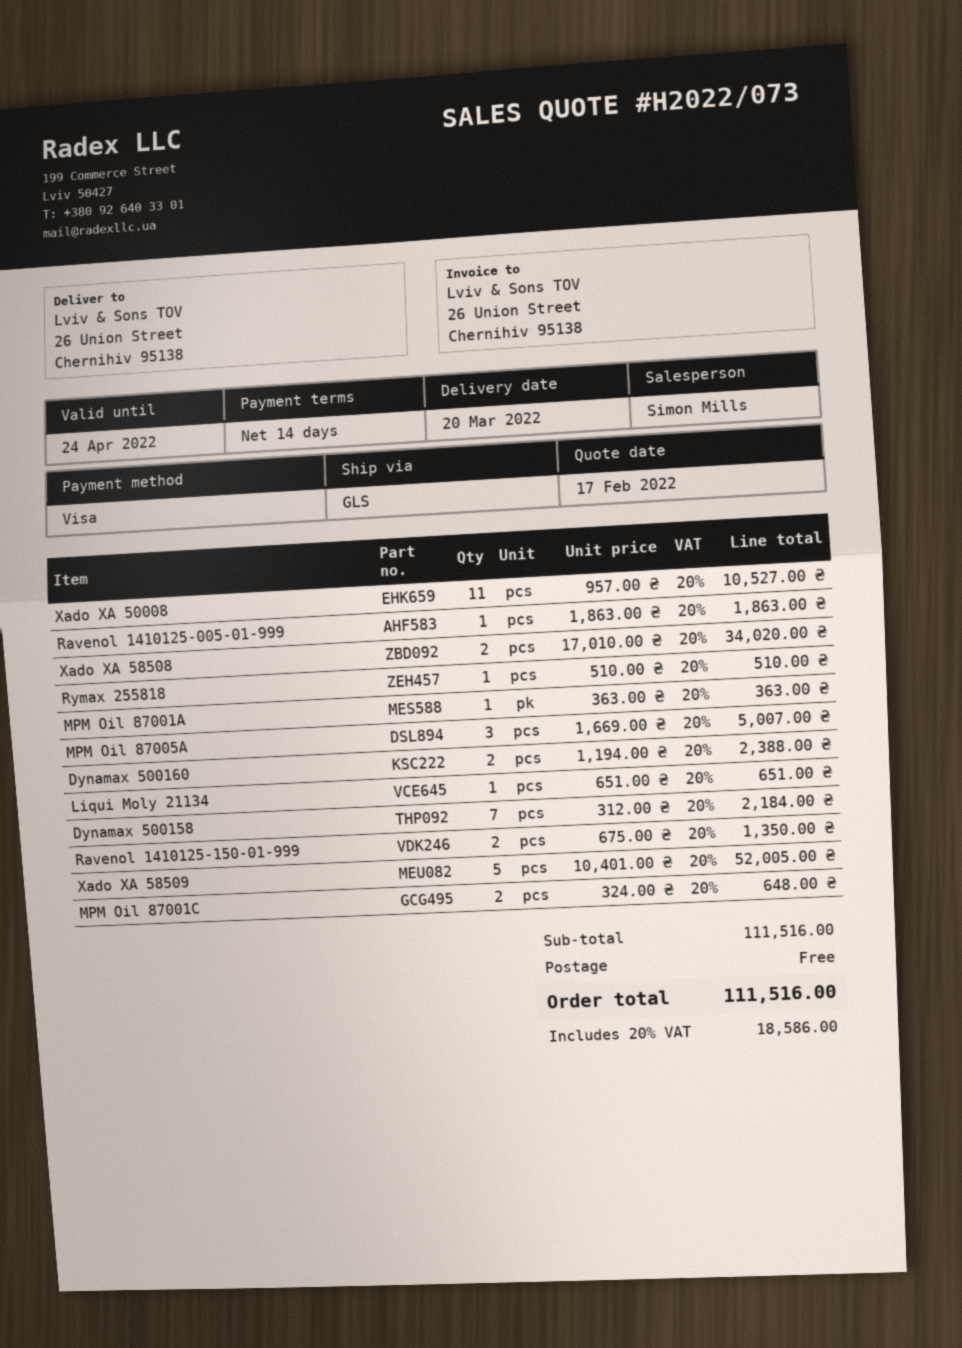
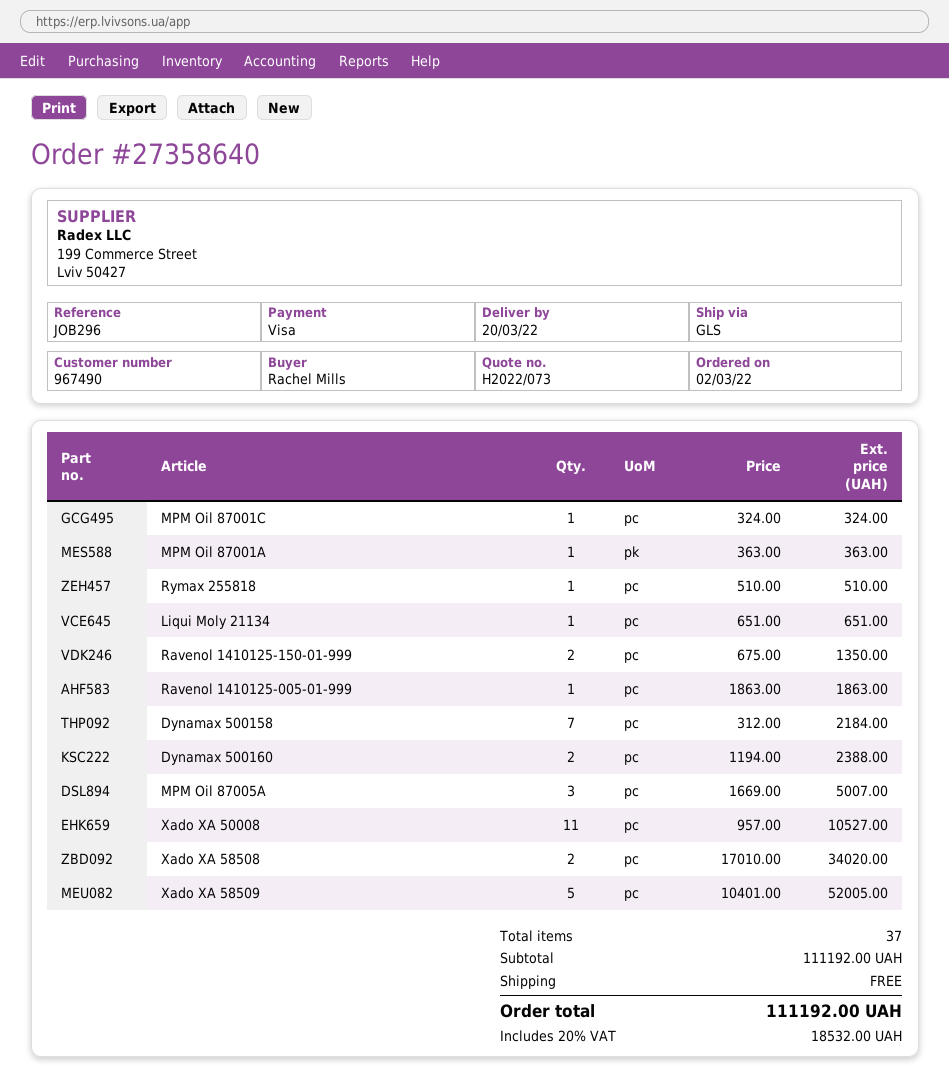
MPM Oil 87001C: 2 x 324.00 = 648.00 -> 1 x 324.00 = 324.00
subtotal: 111516.00 -> 111192.00
tax: 20% = 18586.00 -> 20% = 18532.00
total: 111516.00 -> 111192.00

